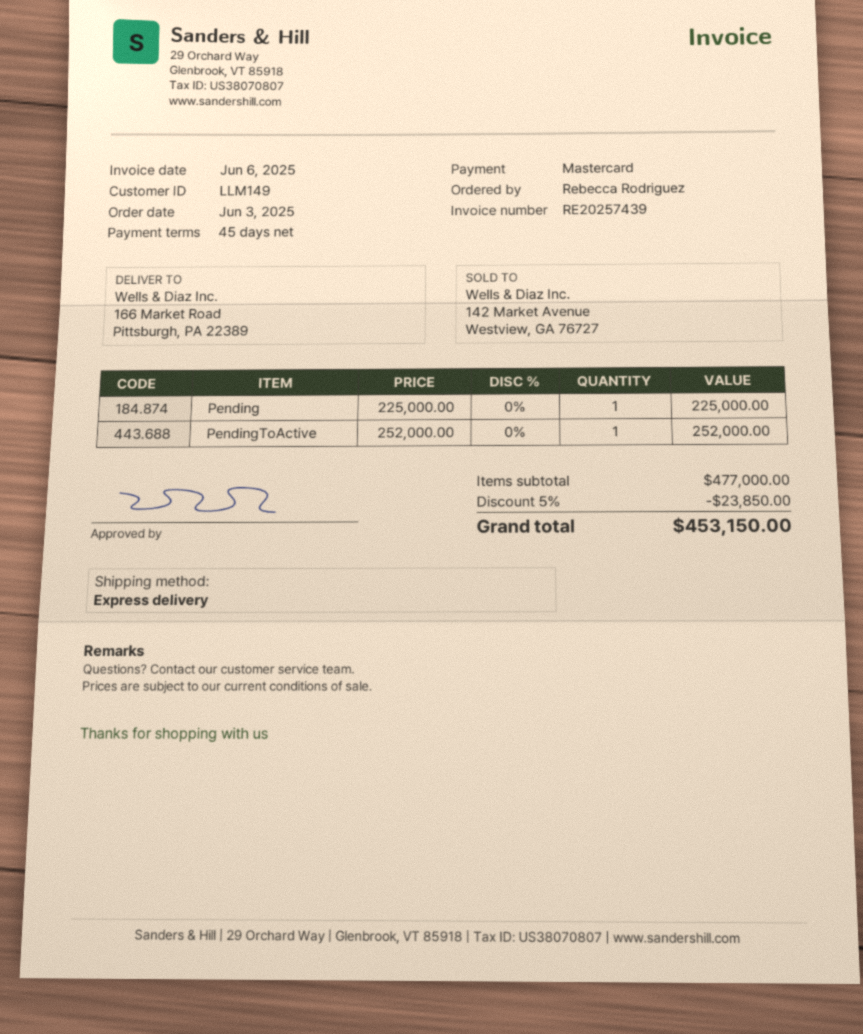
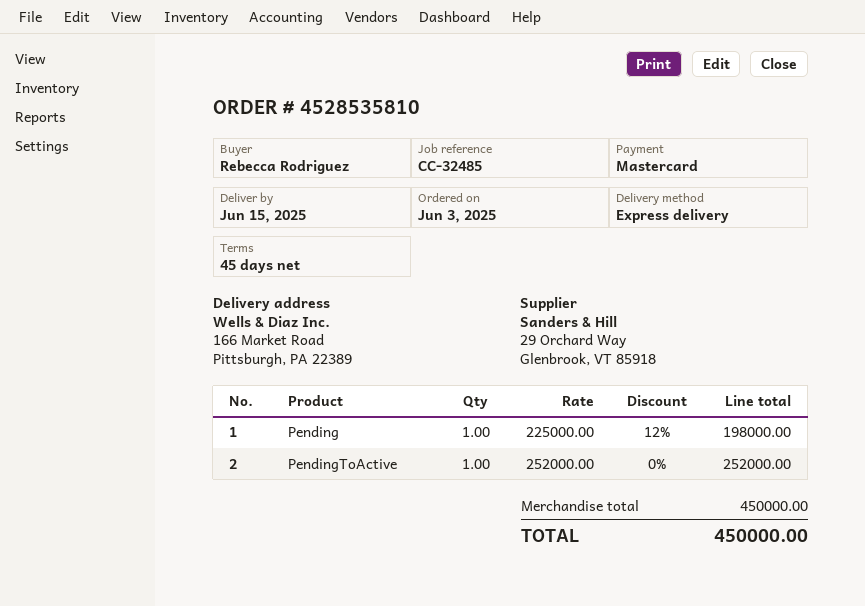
Pending: 1 x 225000.00 = 225000.00 -> 1 x 225000.00 - 12% = 198000.00
subtotal: 477000.00 -> 450000.00
discount: 5% = 23850.00 -> none
total: 453150.00 -> 450000.00

